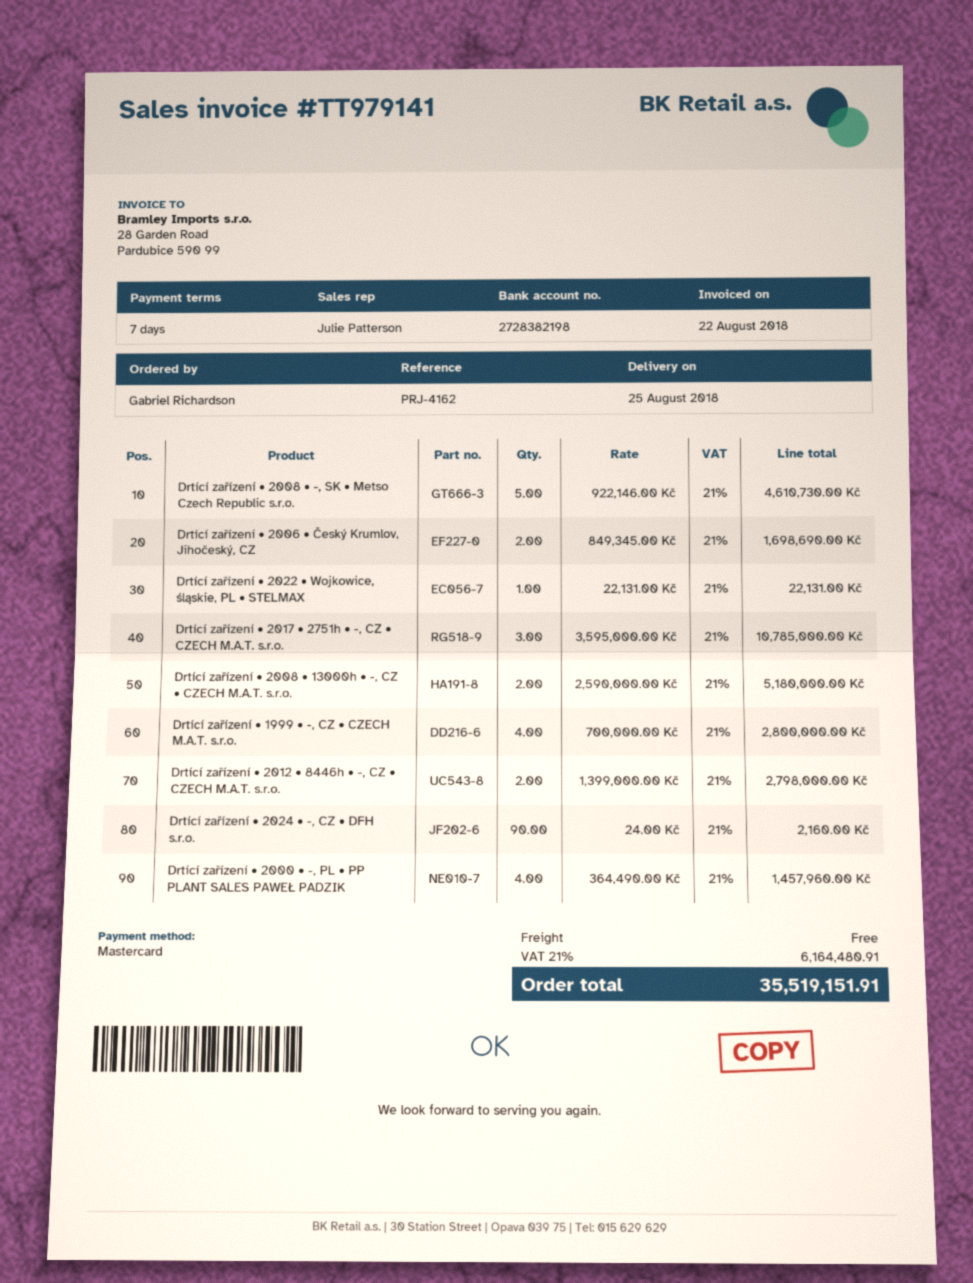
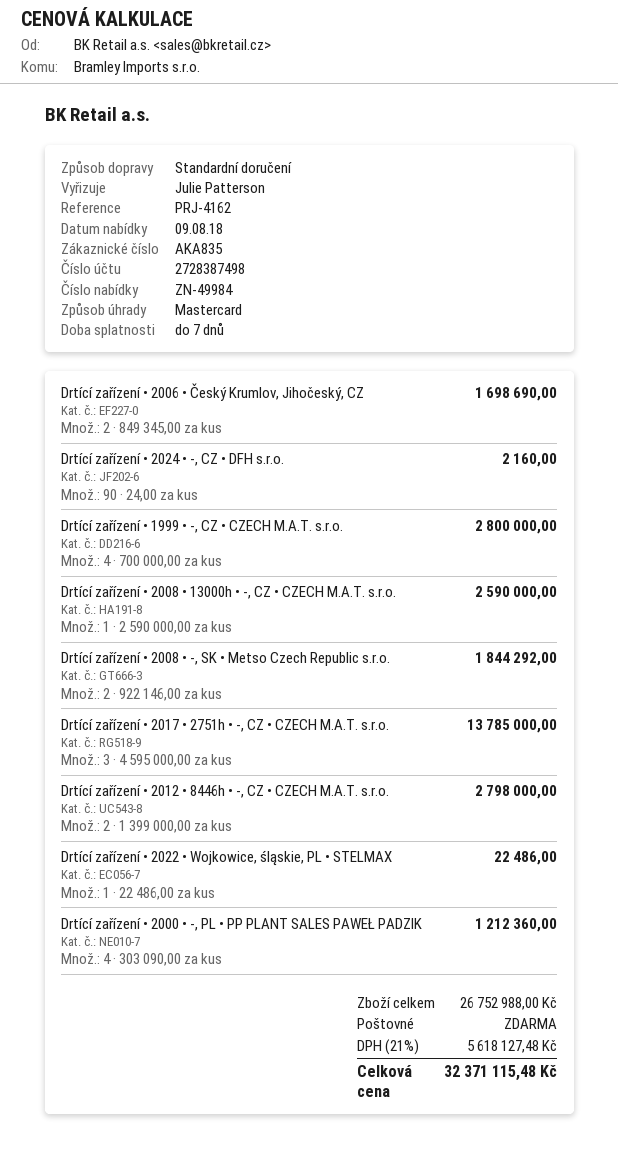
bank account: 2728382198 -> 2728387498
Drtící zařízení • 2008 • -, SK • Metso Czech Republic s.r.o.: 5 x 922146.00 = 4610730.00 -> 2 x 922146.00 = 1844292.00
Drtící zařízení • 2022 • Wojkowice, śląskie, PL • STELMAX: 1 x 22131.00 = 22131.00 -> 1 x 22486.00 = 22486.00
Drtící zařízení • 2017 • 2751h • -, CZ • CZECH M.A.T. s.r.o.: 3 x 3595000.00 = 10785000.00 -> 3 x 4595000.00 = 13785000.00
Drtící zařízení • 2008 • 13000h • -, CZ • CZECH M.A.T. s.r.o.: 2 x 2590000.00 = 5180000.00 -> 1 x 2590000.00 = 2590000.00
Drtící zařízení • 2000 • -, PL • PP PLANT SALES PAWEŁ PADZIK: 4 x 364490.00 = 1457960.00 -> 4 x 303090.00 = 1212360.00
tax: 21% = 6164480.91 -> 21% = 5618127.48
total: 35519151.91 -> 32371115.48

